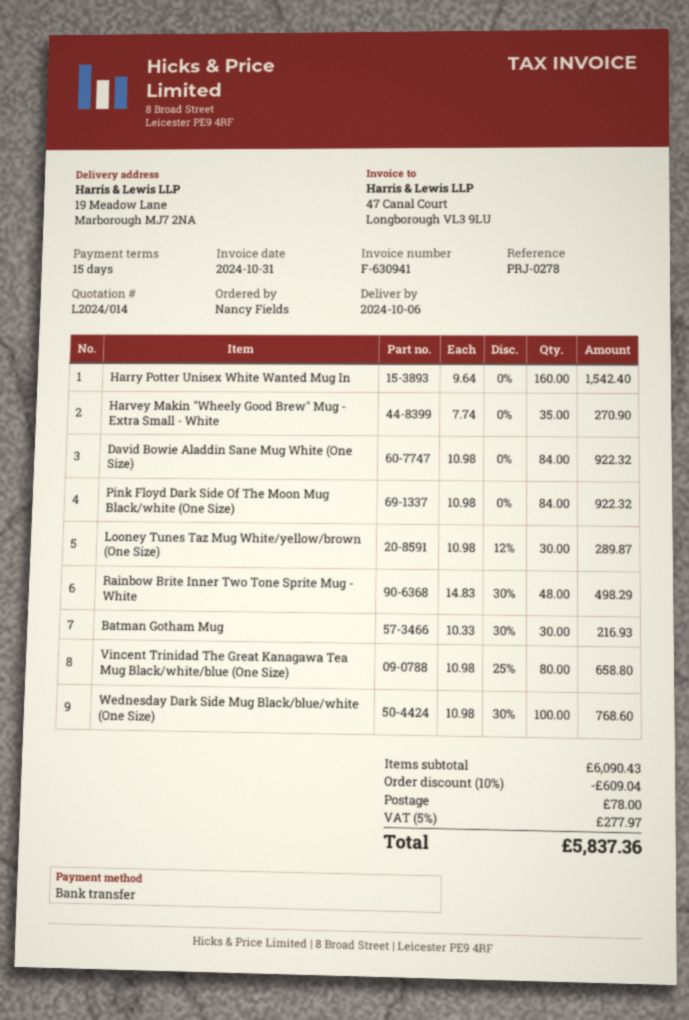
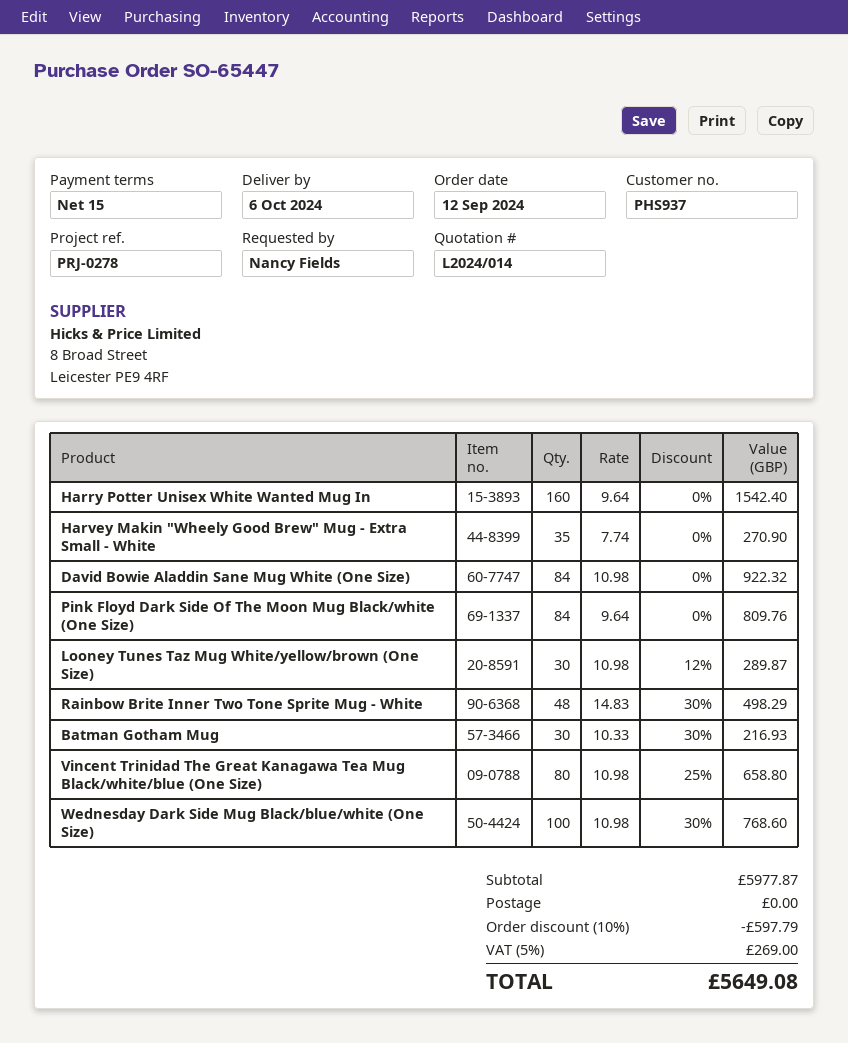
Pink Floyd Dark Side Of The Moon Mug Black/white (One Size): 84 x 10.98 = 922.32 -> 84 x 9.64 = 809.76
subtotal: 6090.43 -> 5977.87
discount: 10% = 609.04 -> 10% = 597.79
shipping: 78.00 -> 0.00
tax: 5% = 277.97 -> 5% = 269.00
total: 5837.36 -> 5649.08

